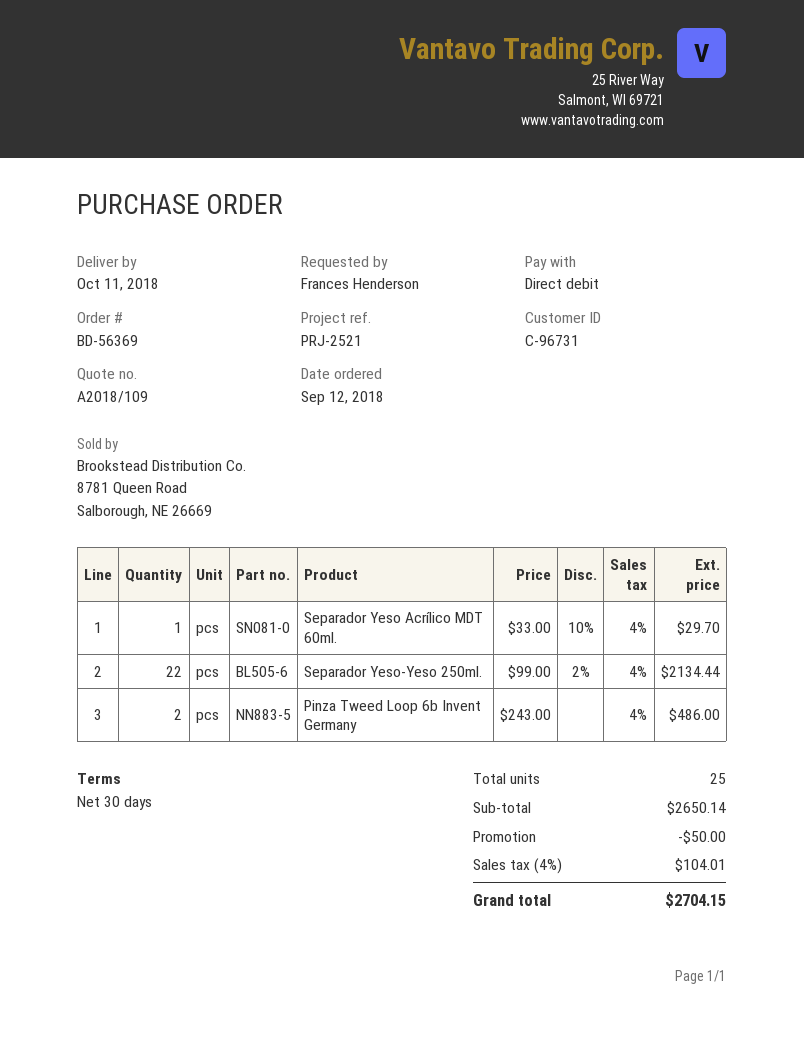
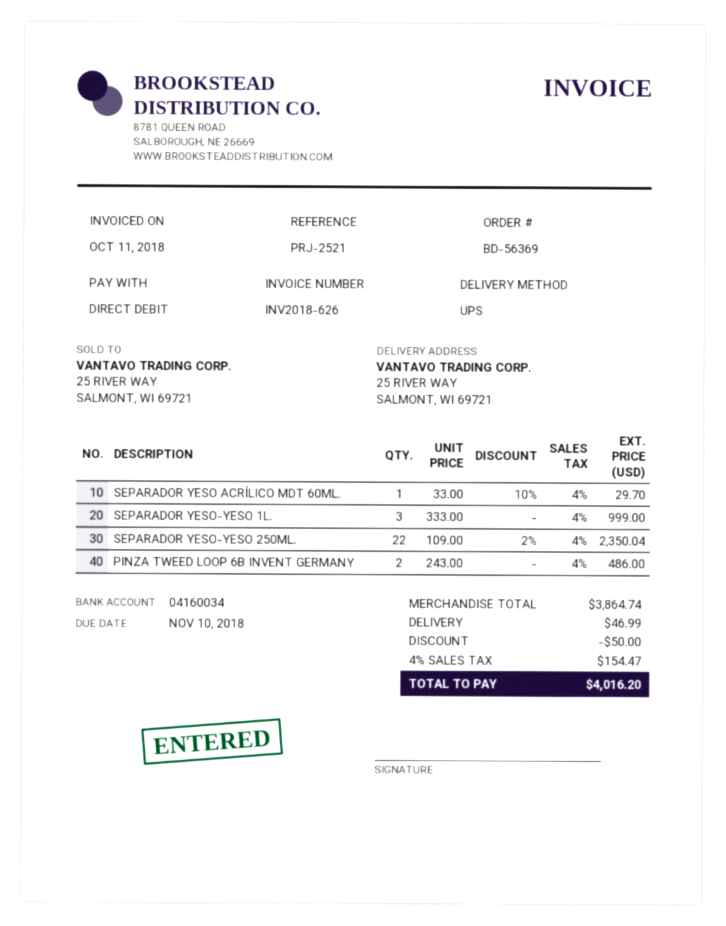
Separador Yeso-Yeso 250ml.: 22 x 99.00 - 2% = 2134.44 -> 22 x 109.00 - 2% = 2350.04
SEPARADOR YESO-YESO 1L.: none -> 3 x 333.00 = 999.00
subtotal: 2650.14 -> 3864.74
shipping: none -> 46.99
tax: 4% = 104.01 -> 4% = 154.47
total: 2704.15 -> 4016.20

